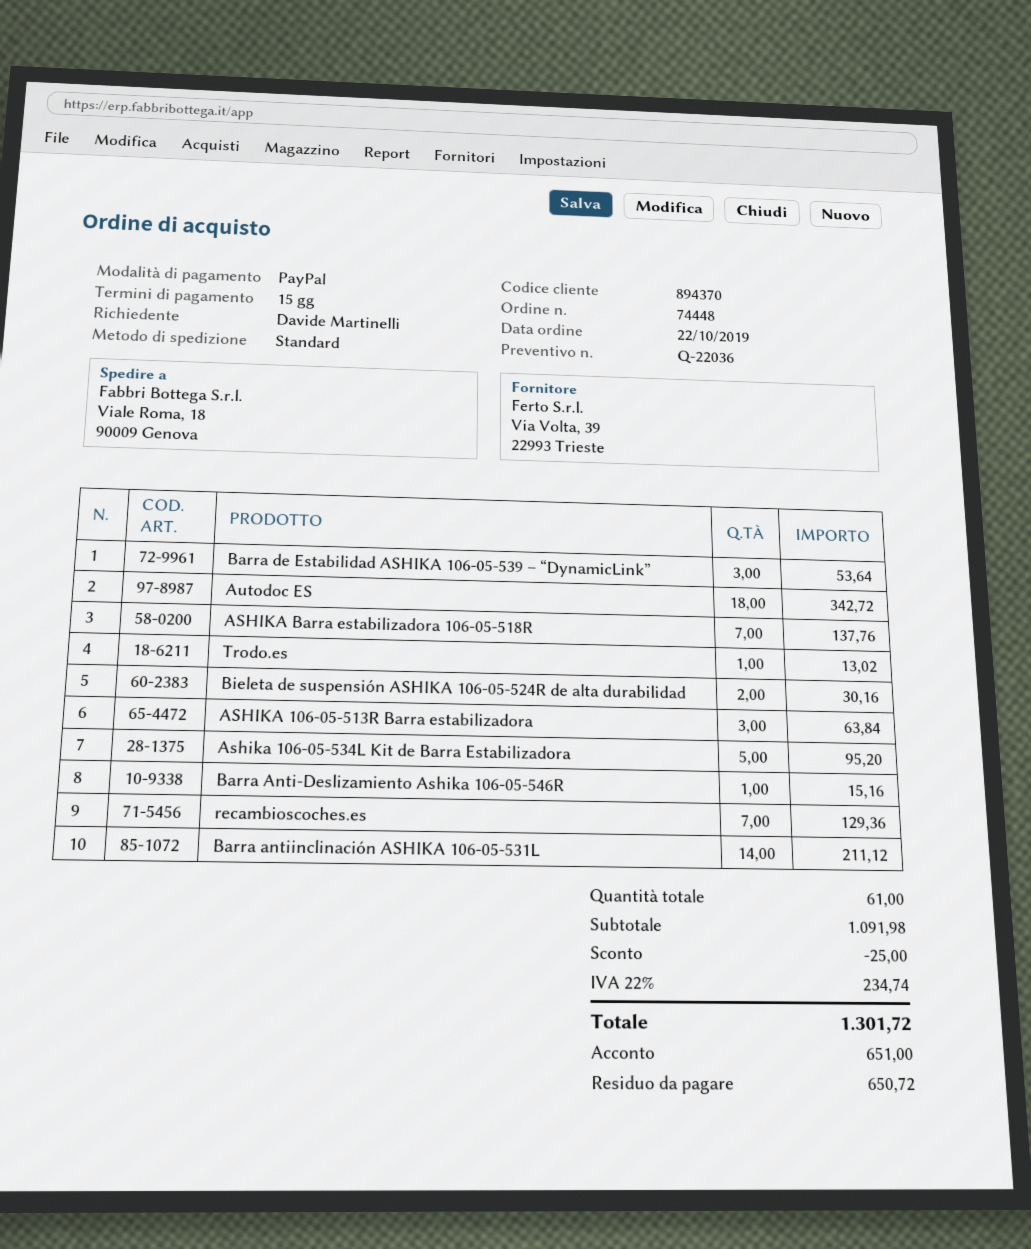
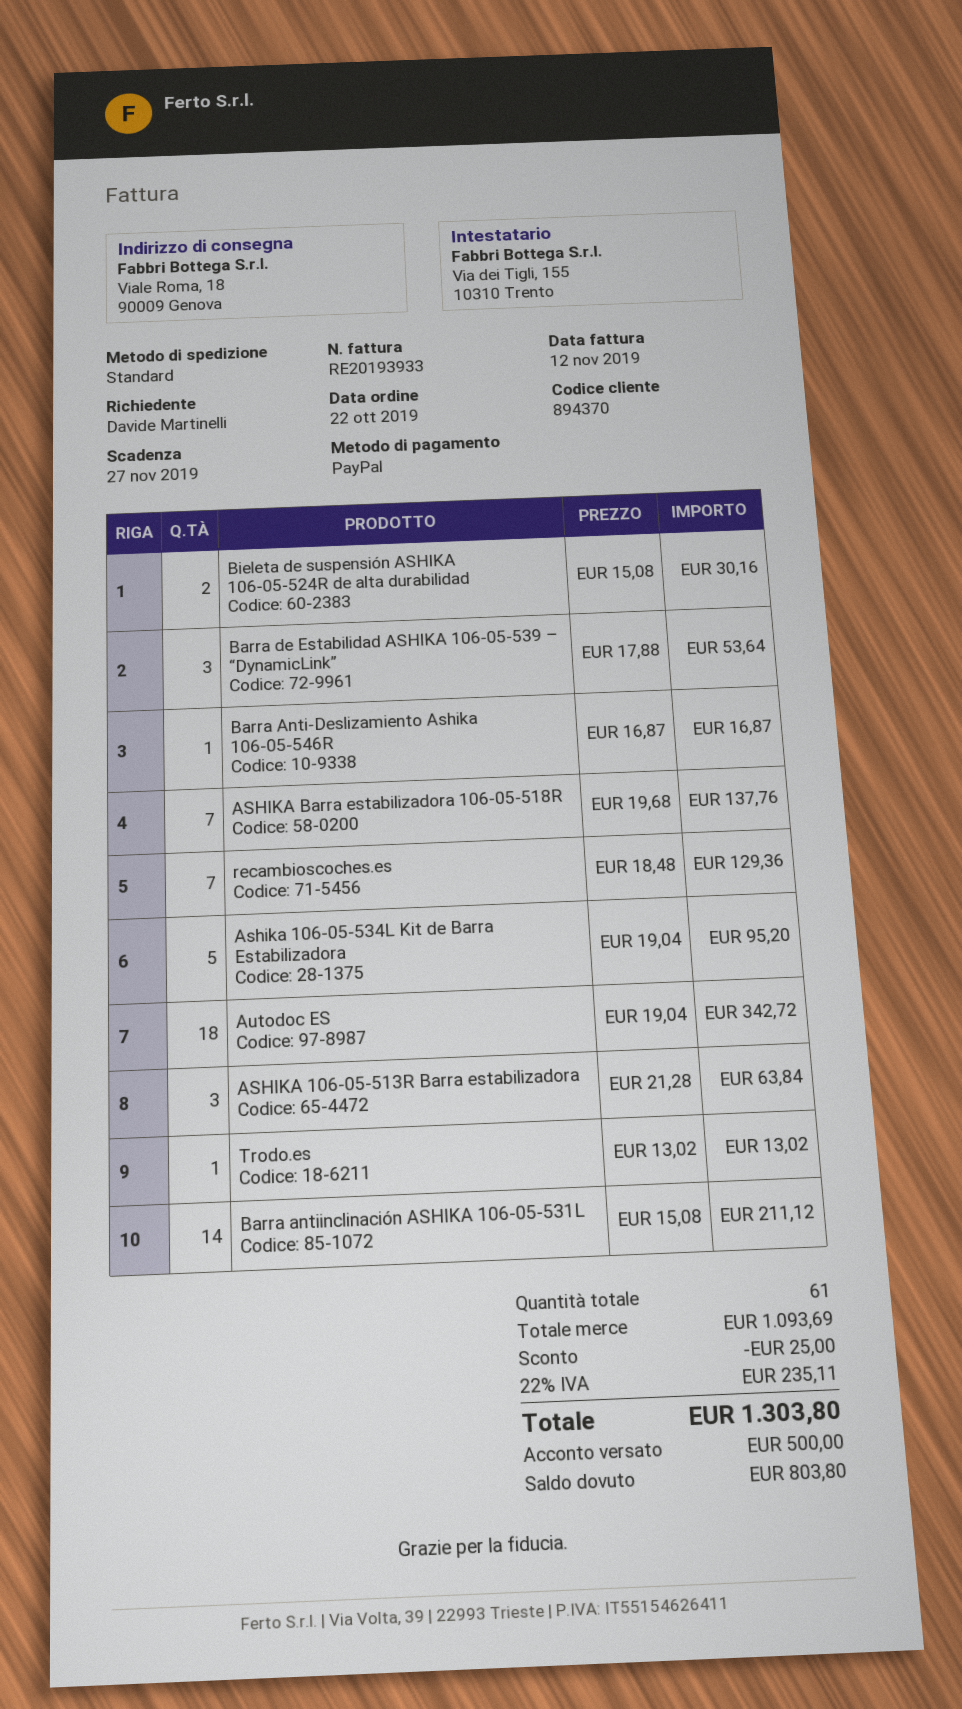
Barra Anti‑Deslizamiento Ashika 106‑05‑546R: 1 for 15.16 -> 1 for 16.87
subtotal: 1091.98 -> 1093.69
tax: 22% = 234.74 -> 22% = 235.11
total: 1301.72 -> 1303.80
deposit: 651.00 -> 500.00
balance: 650.72 -> 803.80

